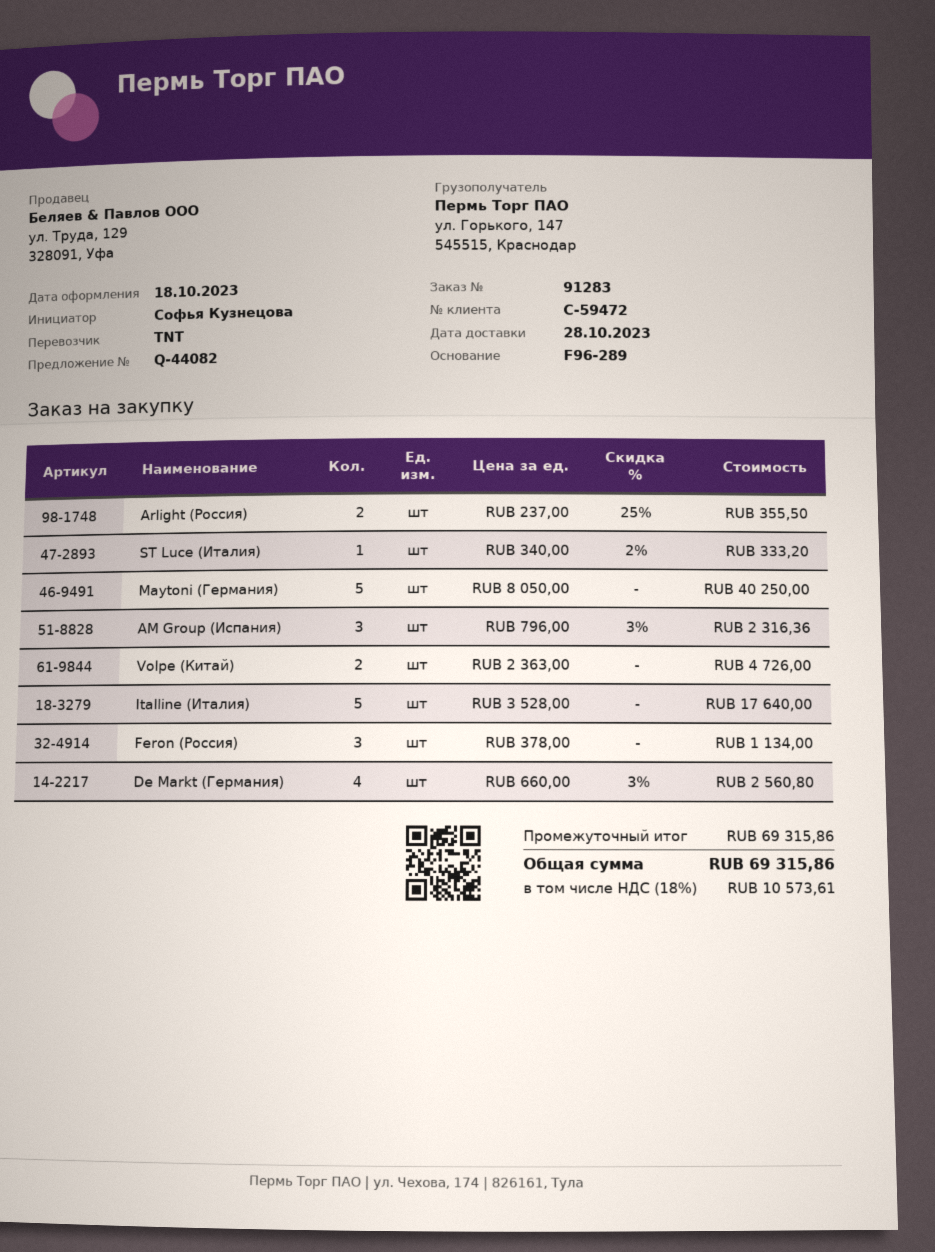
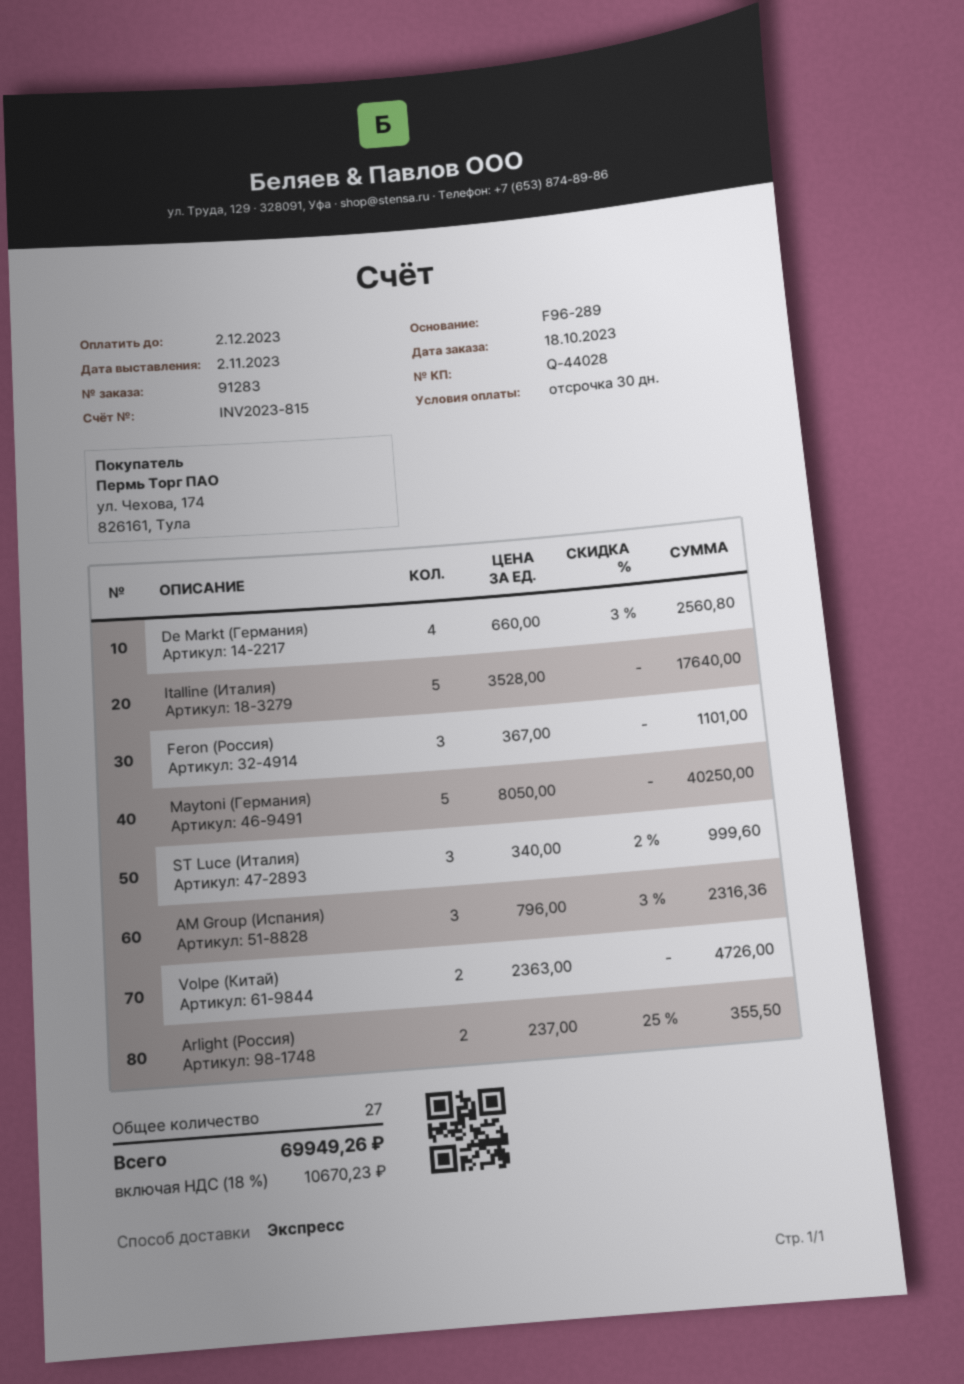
quote number: Q-44082 -> Q-44028
shipping method: TNT -> express
ST Luce (Италия): 1 x 340.00 - 2% = 333.20 -> 3 x 340.00 - 2% = 999.60
Feron (Россия): 3 x 378.00 = 1134.00 -> 3 x 367.00 = 1101.00
tax: 18% = 10573.61 -> 18% = 10670.23
total: 69315.86 -> 69949.26

